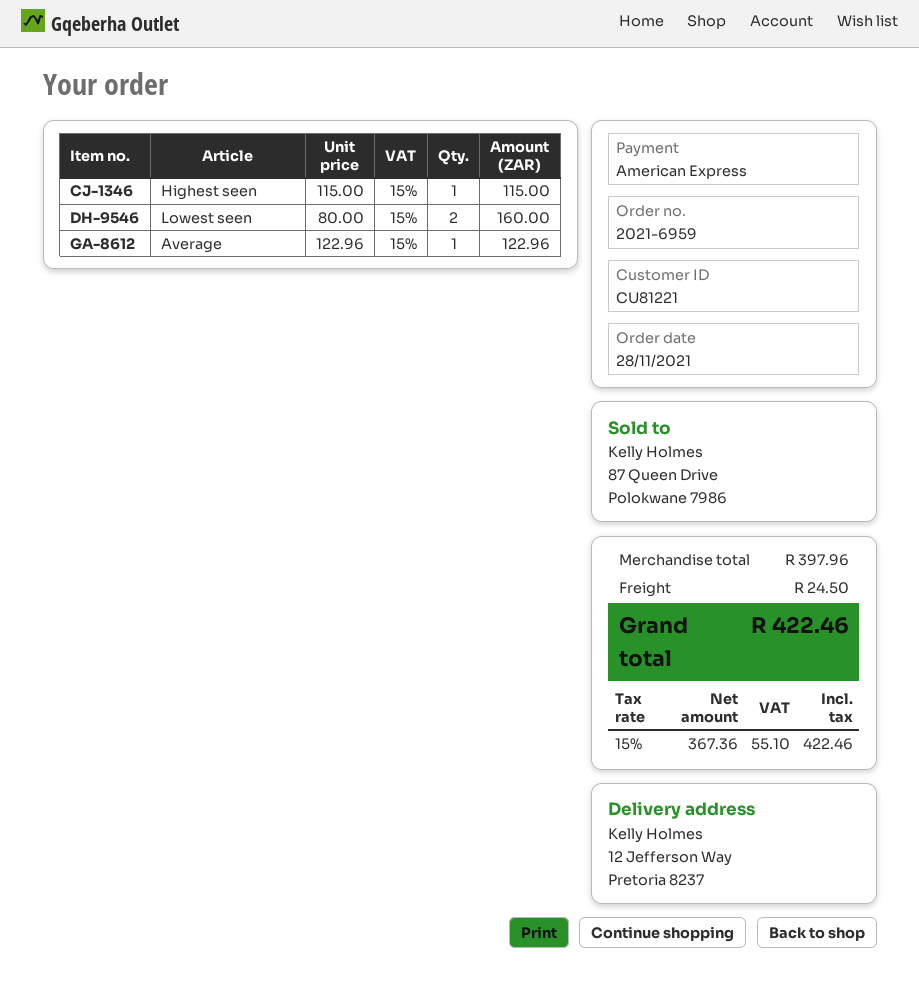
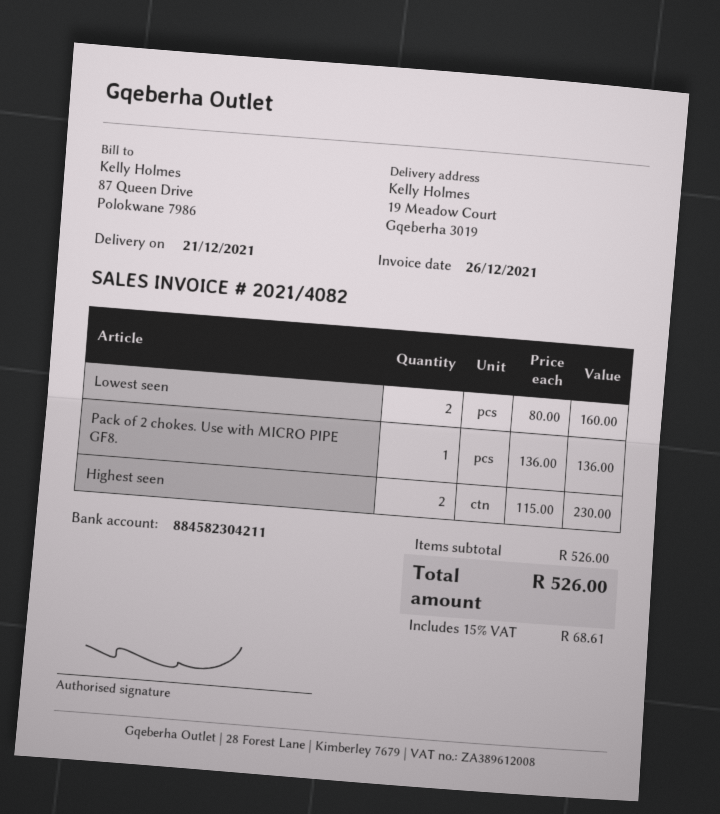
ship to: 12 Jefferson Way, Pretoria 8237 -> 19 Meadow Court, Gqeberha 3019
Highest seen: 1 x 115.00 = 115.00 -> 2 x 115.00 = 230.00
Average: 1 x 122.96 = 122.96 -> none
Pack of 2 chokes. Use with MICRO PIPE GF8.: none -> 1 x 136.00 = 136.00
subtotal: 397.96 -> 526.00
shipping: 24.50 -> none
tax: 15% = 55.10 -> 15% = 68.61
total: 422.46 -> 526.00

